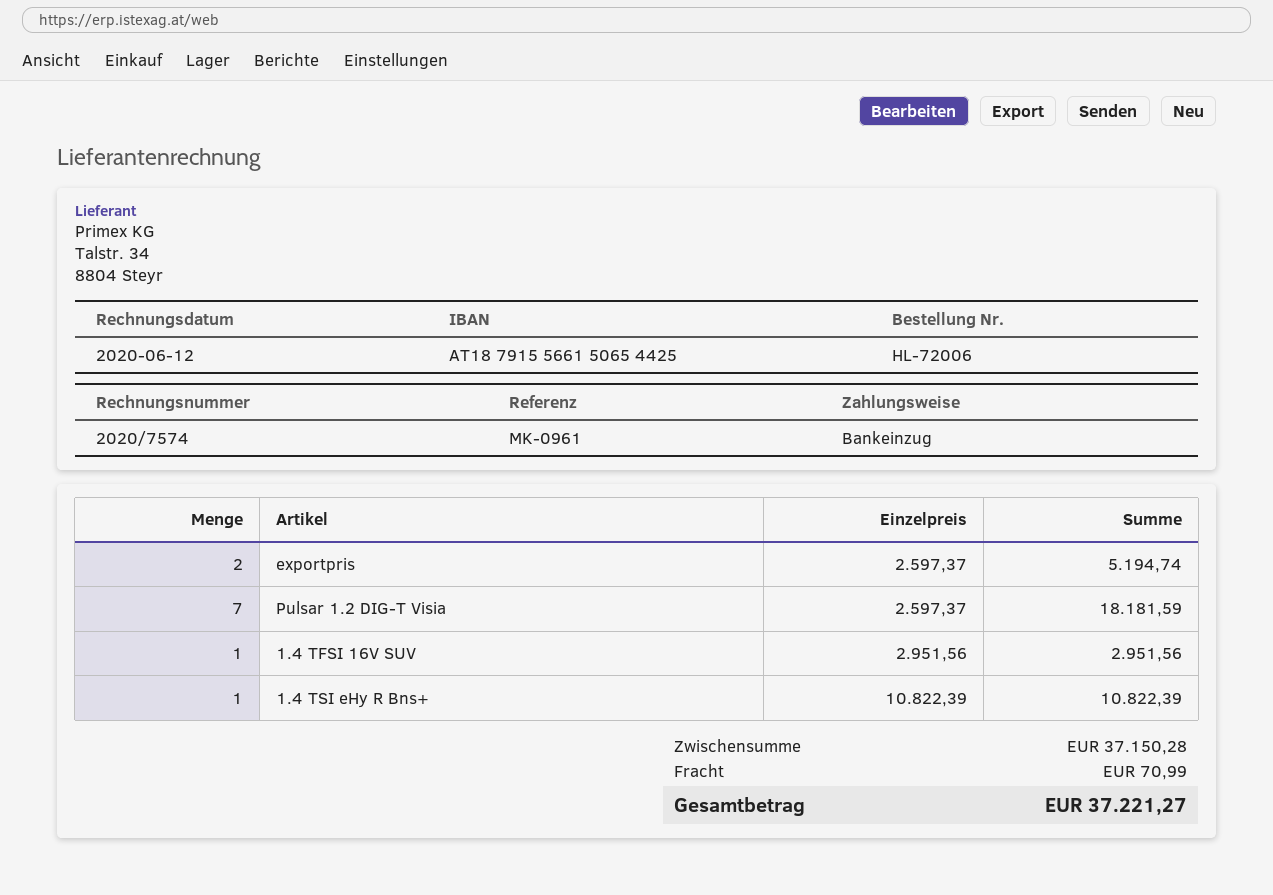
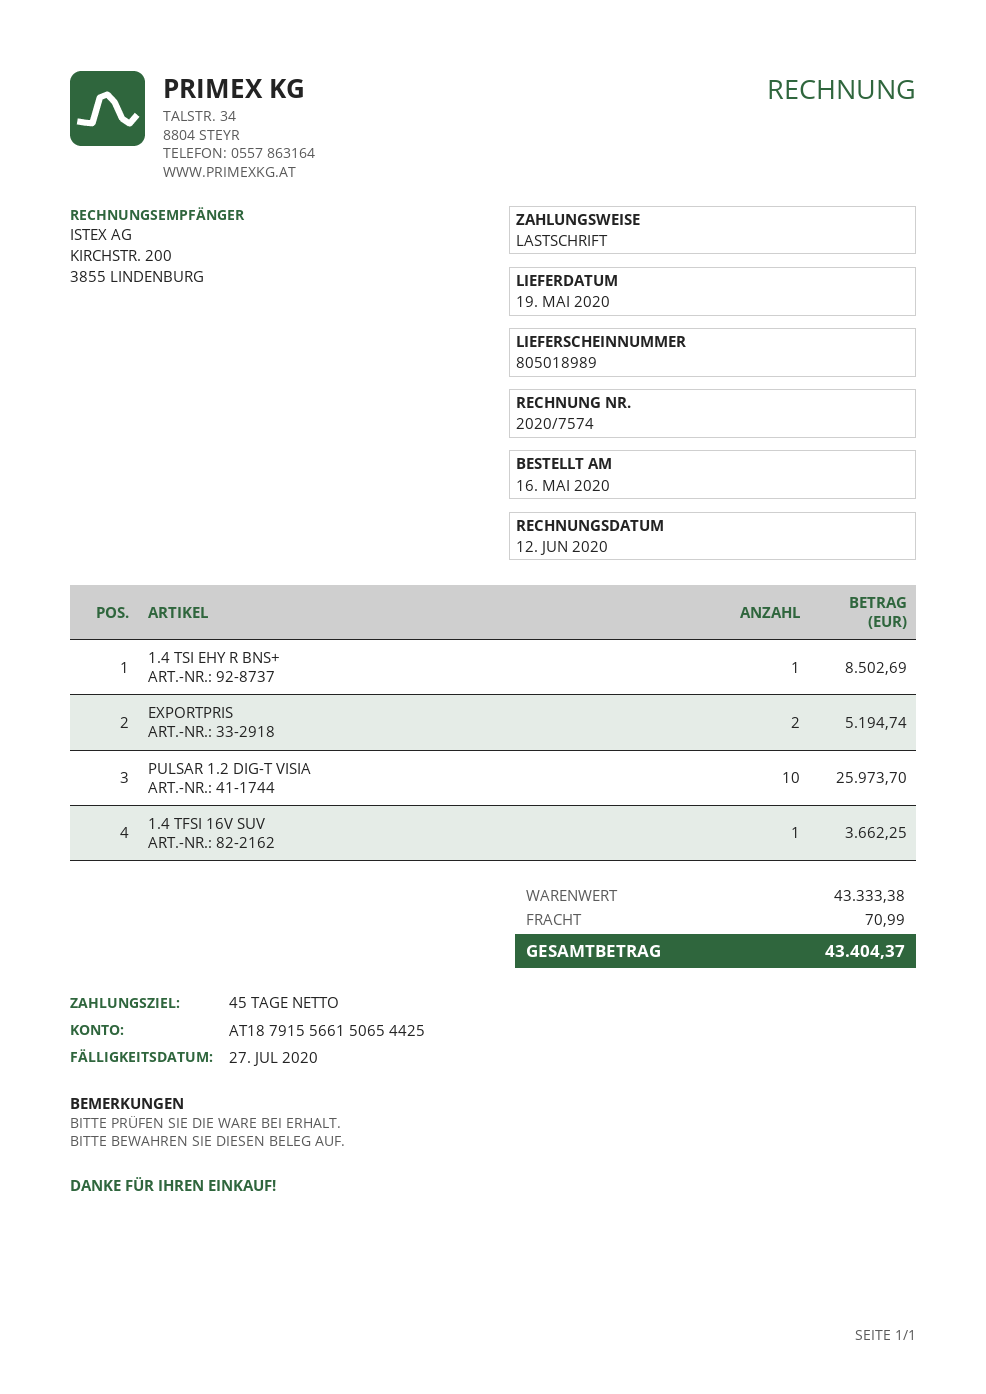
Pulsar 1.2 DIG-T Visia: 7 for 18181.59 -> 10 for 25973.70
1.4 TFSI 16V SUV: 1 for 2951.56 -> 1 for 3662.25
1.4 TSI eHy R Bns+: 1 for 10822.39 -> 1 for 8502.69
subtotal: 37150.28 -> 43333.38
total: 37221.27 -> 43404.37

